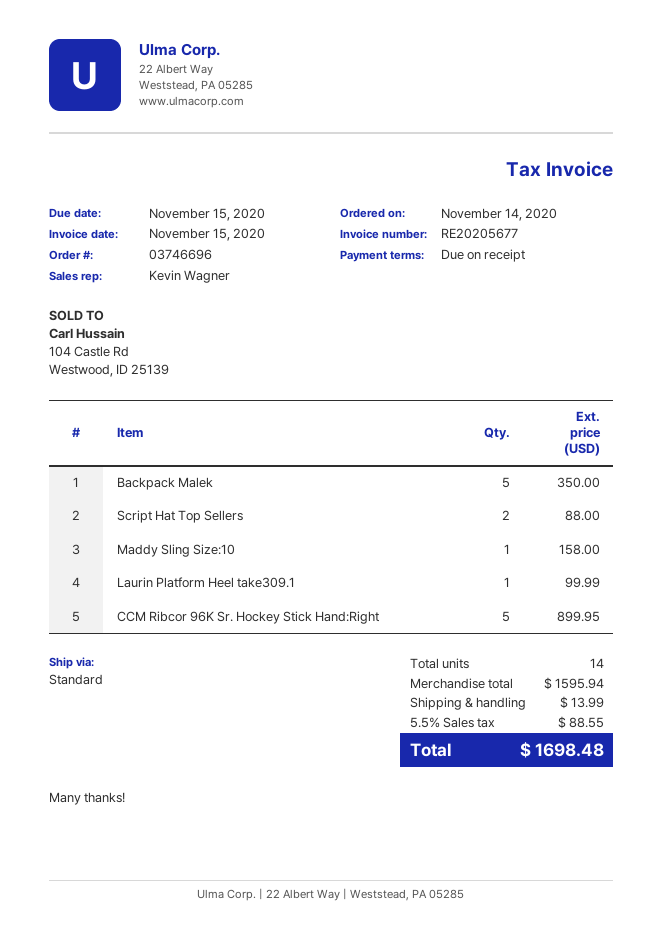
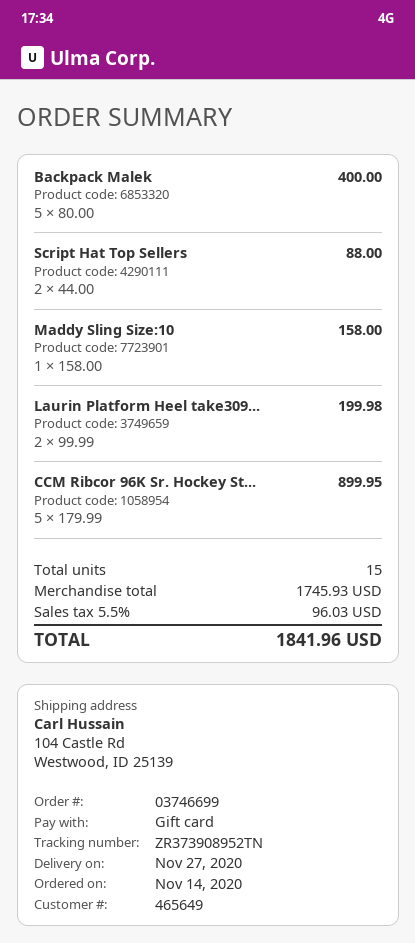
order number: 03746696 -> 03746699
Backpack Malek: 5 for 350.00 -> 5 for 400.00
Laurin Platform Heel take309.1: 1 for 99.99 -> 2 for 199.98
total quantity: 14 -> 15
subtotal: 1595.94 -> 1745.93
shipping: 13.99 -> none
tax: 5.5% = 88.55 -> 5.5% = 96.03
total: 1698.48 -> 1841.96

